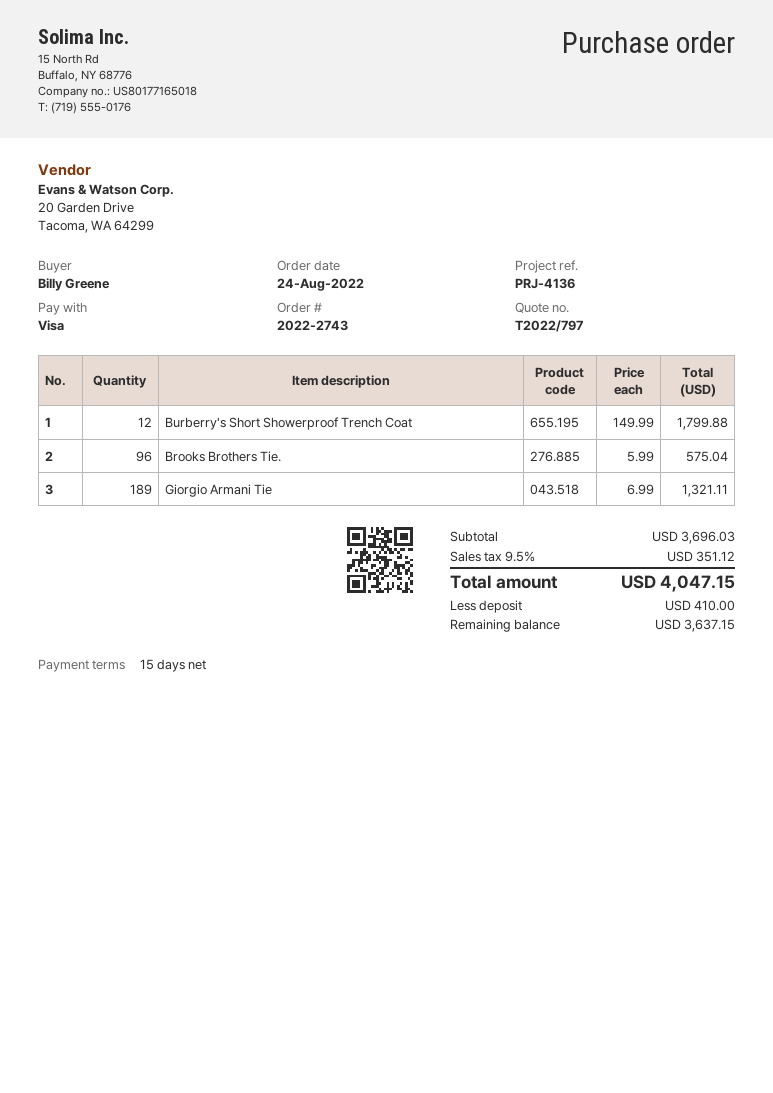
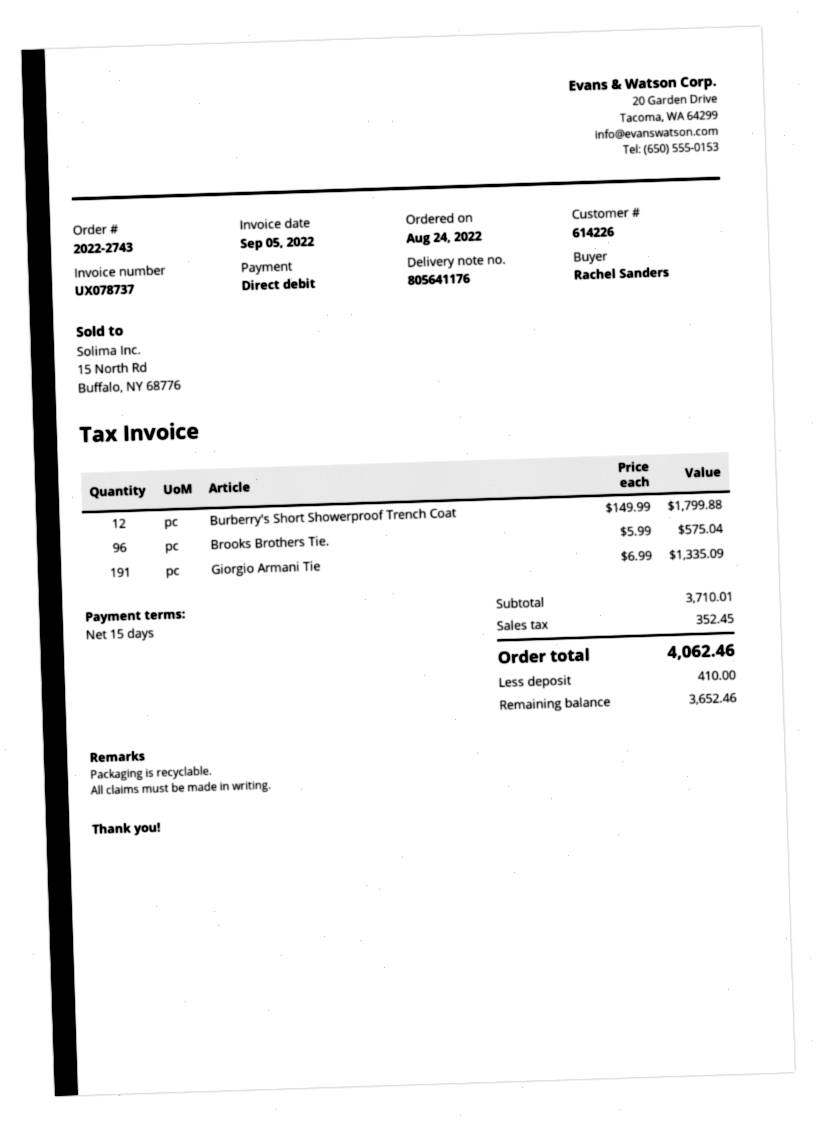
ordered by: Billy Greene -> Rachel Sanders
payment method: Visa -> direct debit
Giorgio Armani Tie: 189 x 6.99 = 1321.11 -> 191 x 6.99 = 1335.09
subtotal: 3696.03 -> 3710.01
tax: 351.12 -> 352.45
total: 4047.15 -> 4062.46
balance: 3637.15 -> 3652.46

